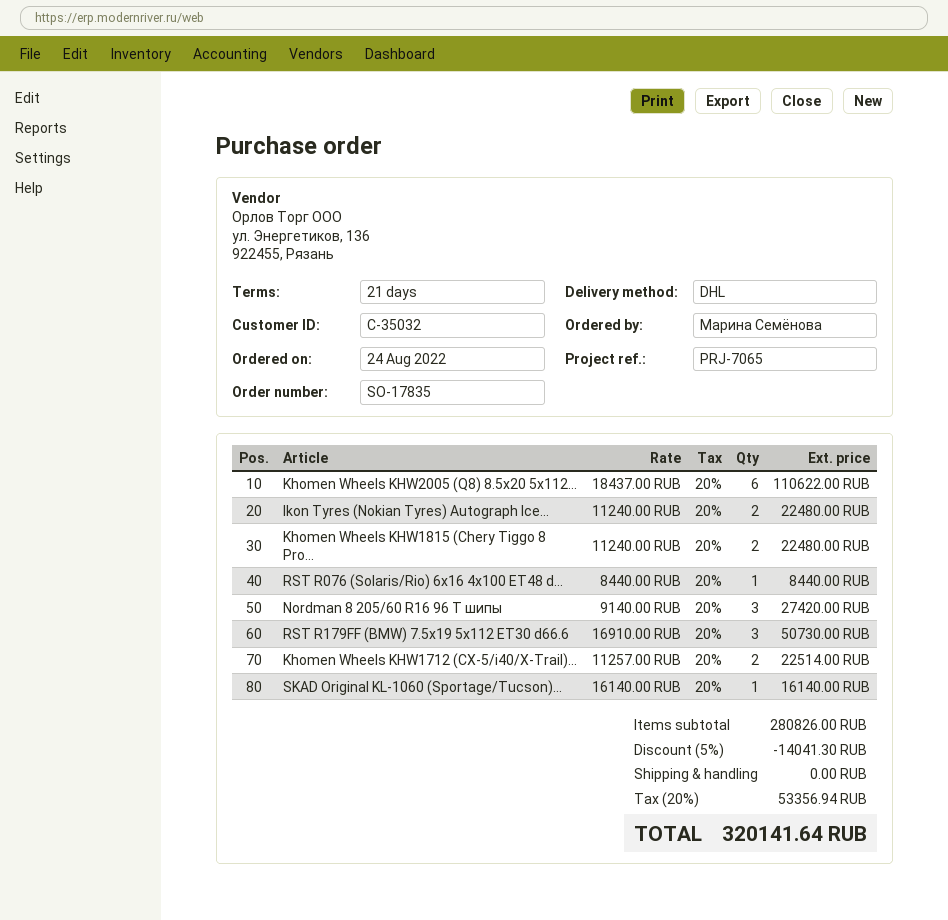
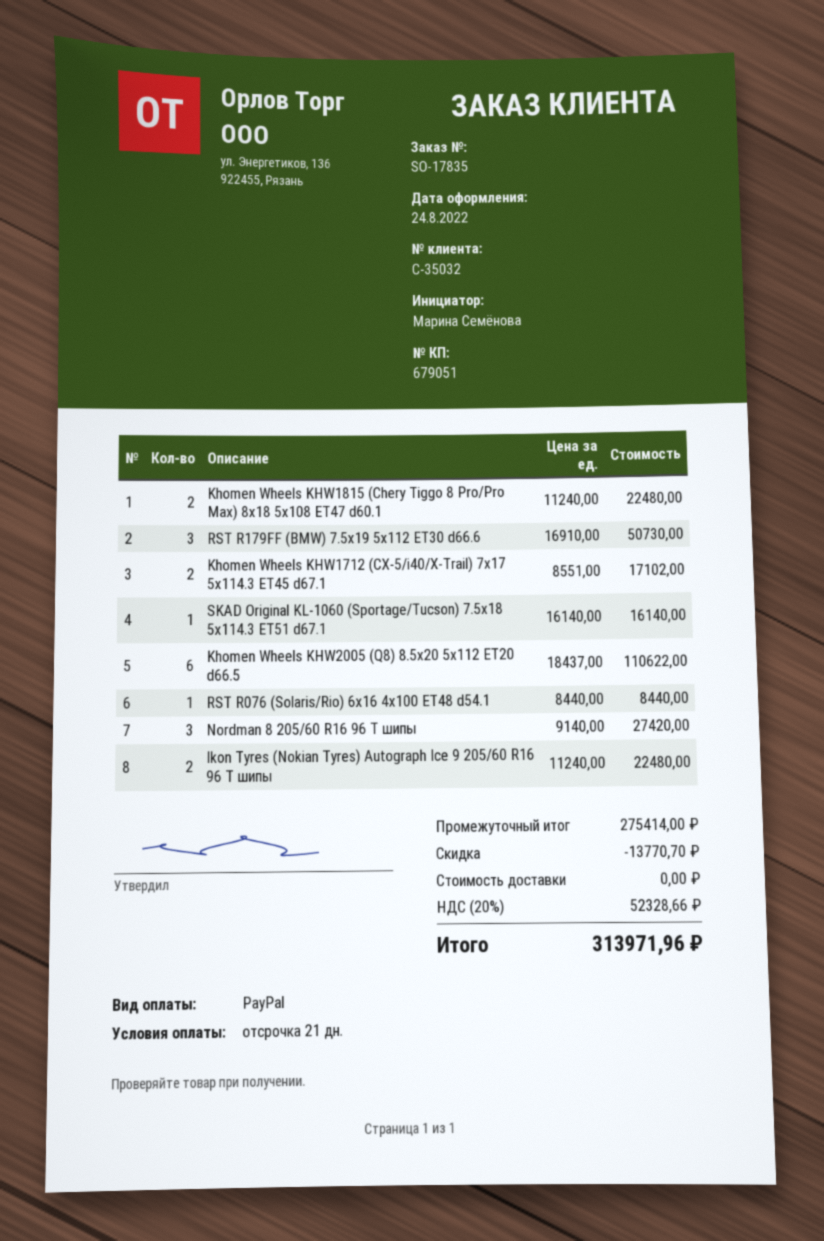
Khomen Wheels KHW1712 (CX-5/i40/X-Trail)...: 2 x 11257.00 = 22514.00 -> 2 x 8551.00 = 17102.00
subtotal: 280826.00 -> 275414.00
discount: 14041.30 -> 13770.70
tax: 20% = 53356.94 -> 20% = 52328.66
total: 320141.64 -> 313971.96

